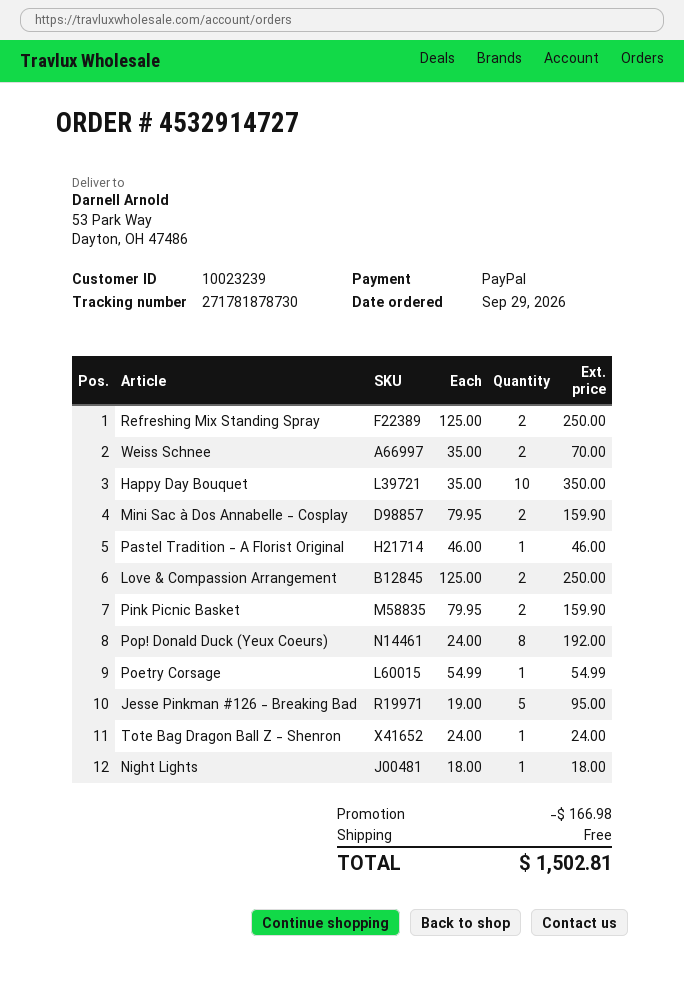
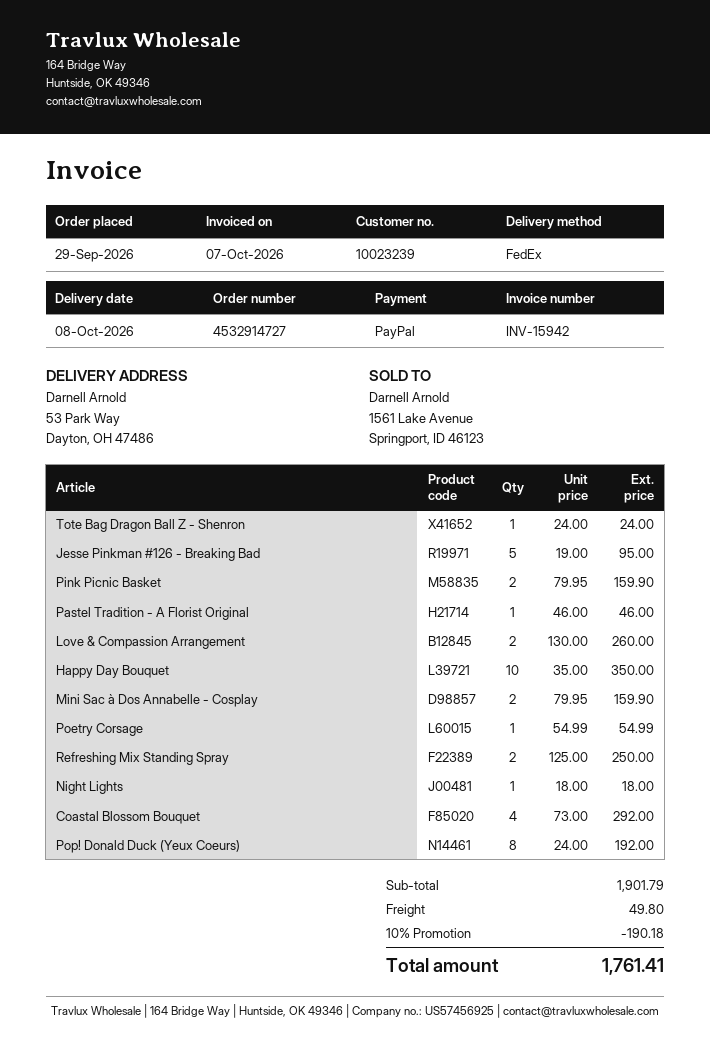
Weiss Schnee: 2 x 35.00 = 70.00 -> none
Love & Compassion Arrangement: 2 x 125.00 = 250.00 -> 2 x 130.00 = 260.00
Coastal Blossom Bouquet: none -> 4 x 73.00 = 292.00
discount: 166.98 -> 190.18
shipping: 0.00 -> 49.80
total: 1502.81 -> 1761.41

